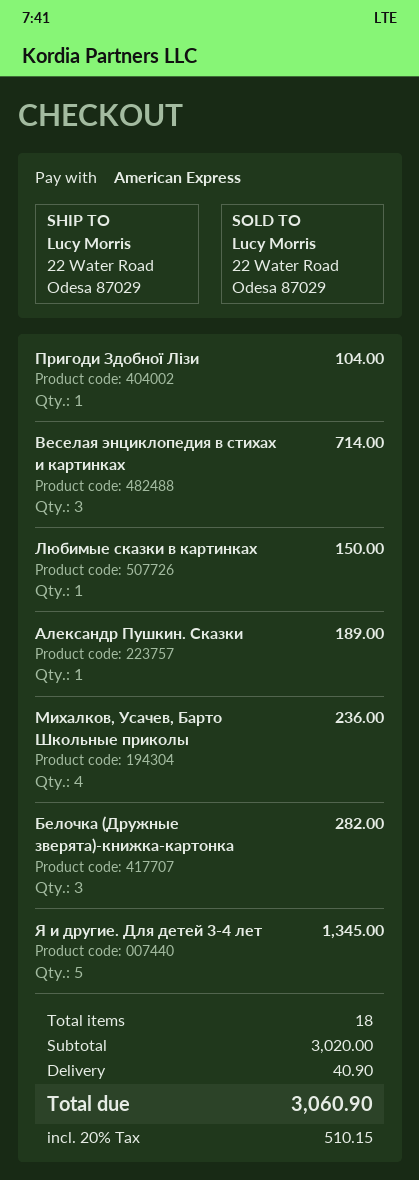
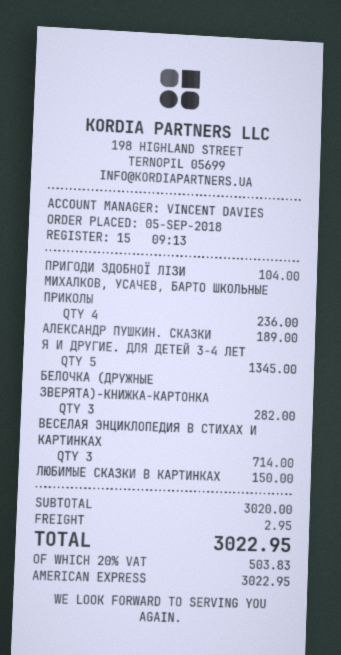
shipping: 40.90 -> 2.95
tax: 20% = 510.15 -> 20% = 503.83
total: 3060.90 -> 3022.95

